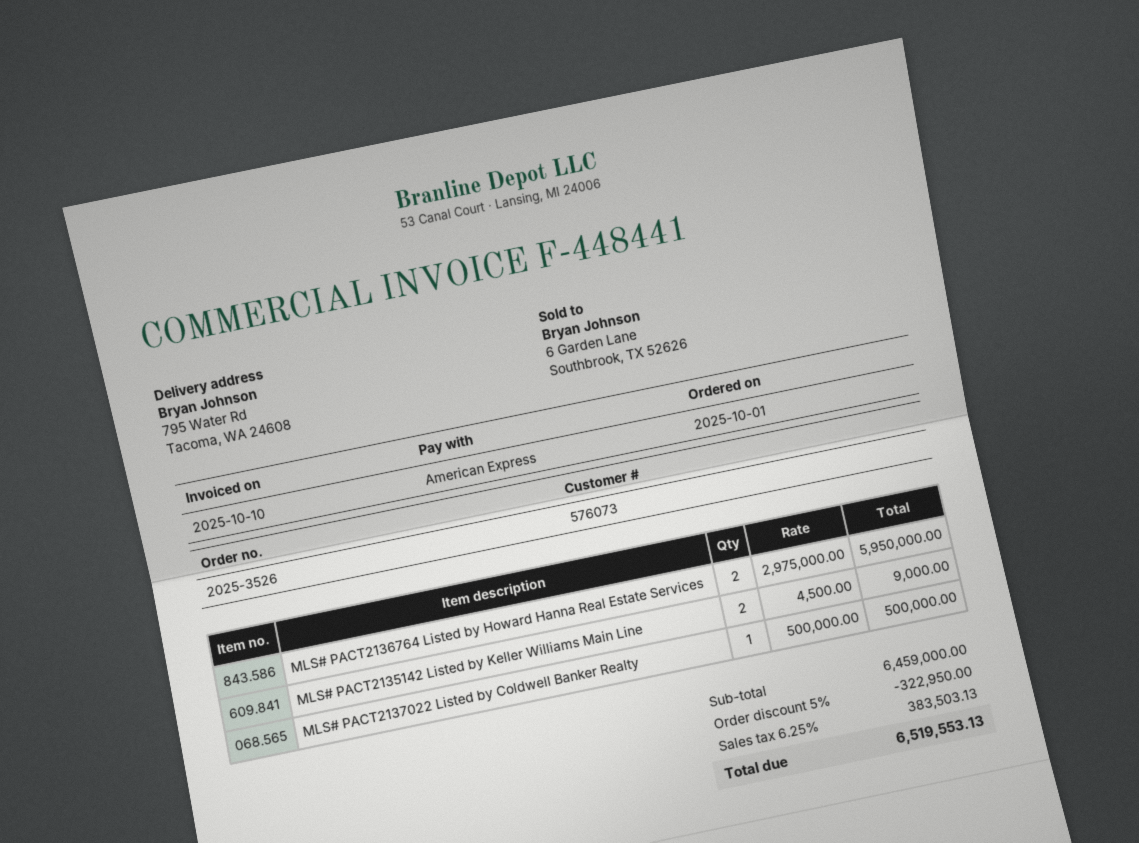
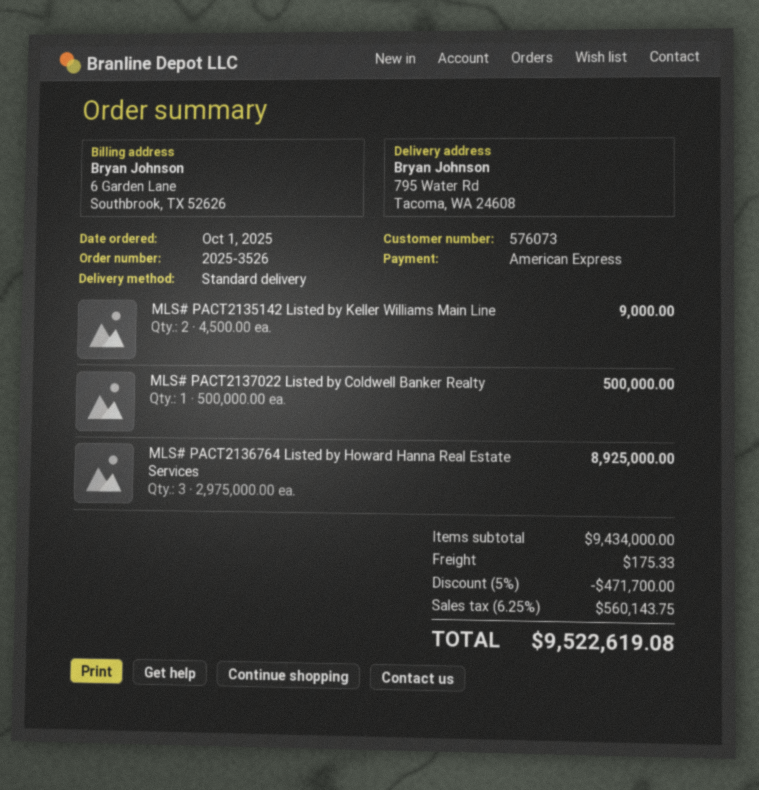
MLS# PACT2136764 Listed by Howard Hanna Real Estate Services: 2 x 2975000.00 = 5950000.00 -> 3 x 2975000.00 = 8925000.00
subtotal: 6459000.00 -> 9434000.00
discount: 5% = 322950.00 -> 5% = 471700.00
shipping: none -> 175.33
tax: 6.25% = 383503.13 -> 6.25% = 560143.75
total: 6519553.13 -> 9522619.08

